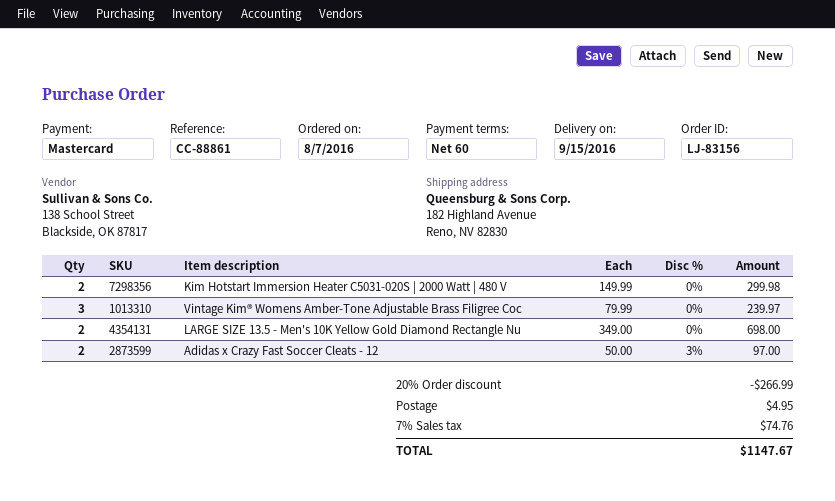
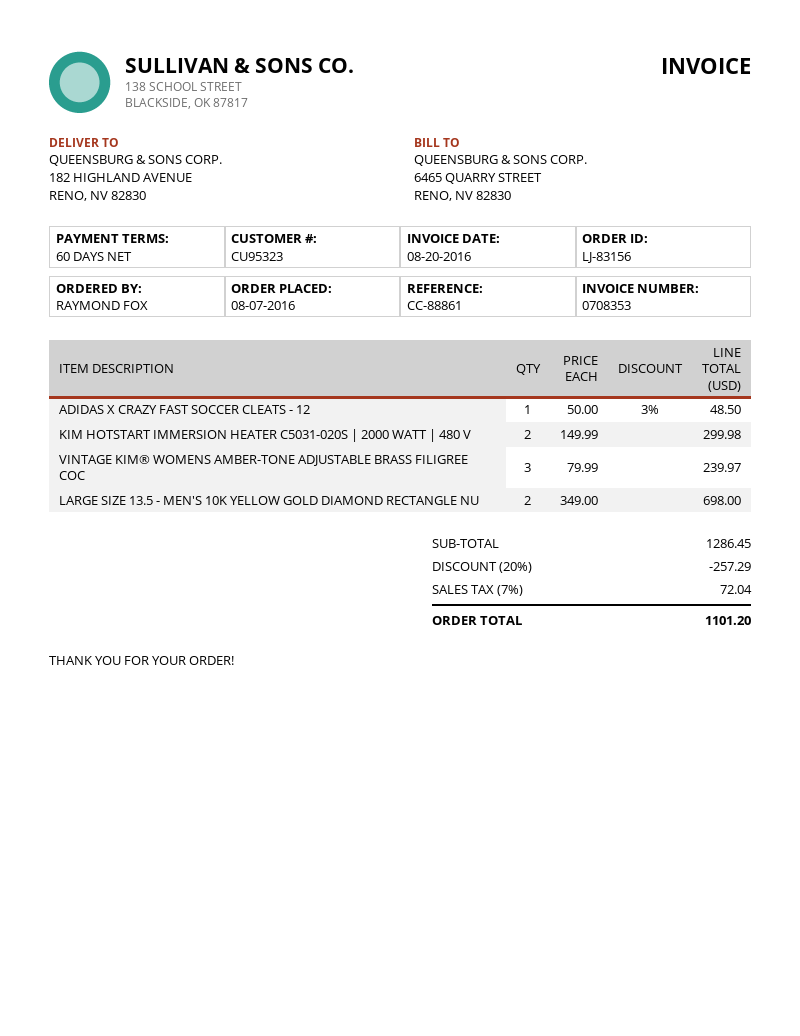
Adidas x Crazy Fast Soccer Cleats - 12: 2 x 50.00 - 3% = 97.00 -> 1 x 50.00 - 3% = 48.50
discount: 20% = 266.99 -> 20% = 257.29
shipping: 4.95 -> none
tax: 7% = 74.76 -> 7% = 72.04
total: 1147.67 -> 1101.20

